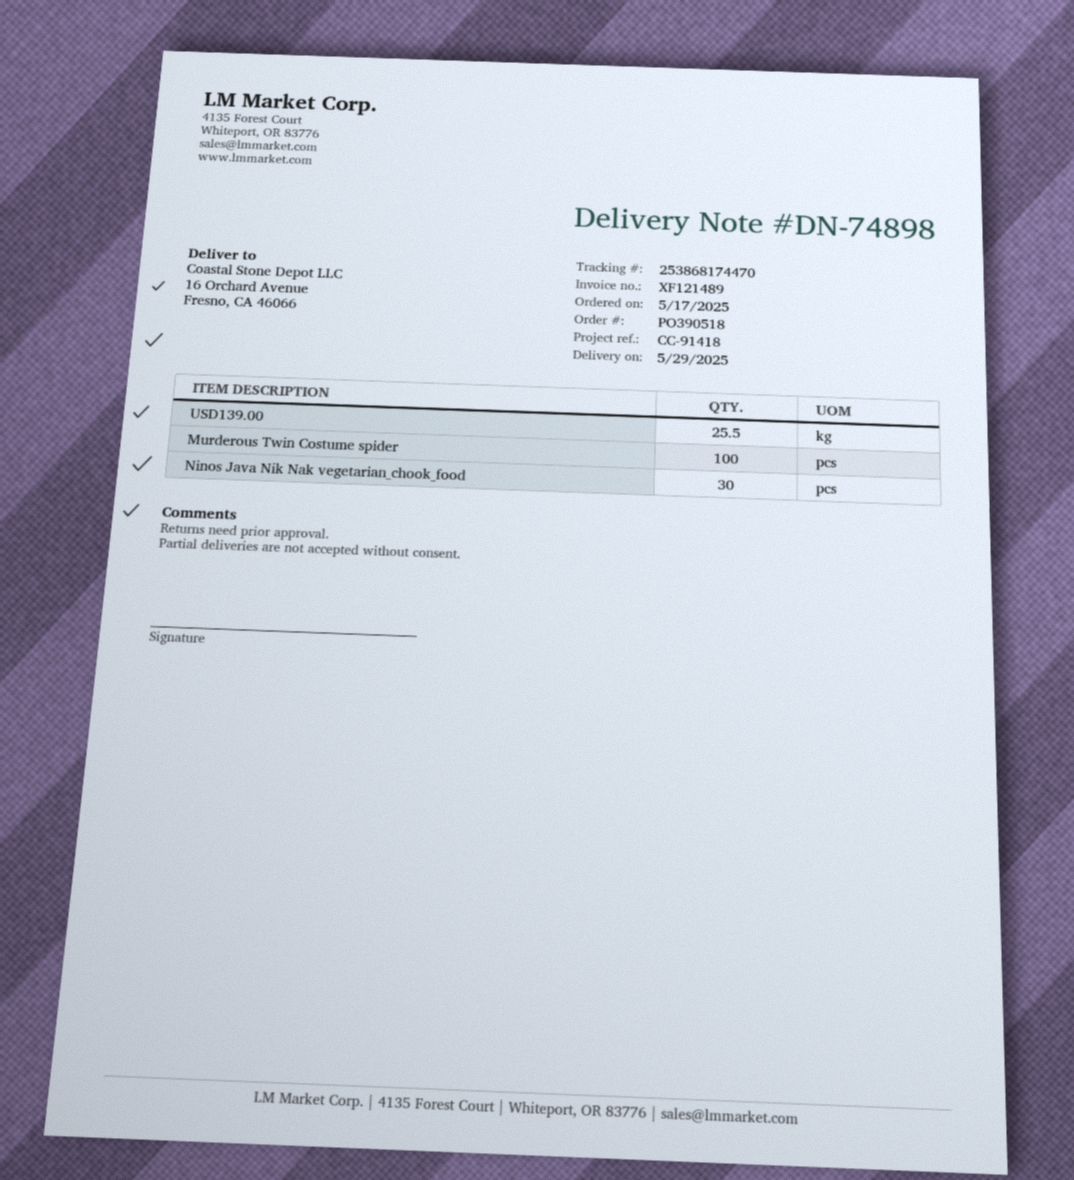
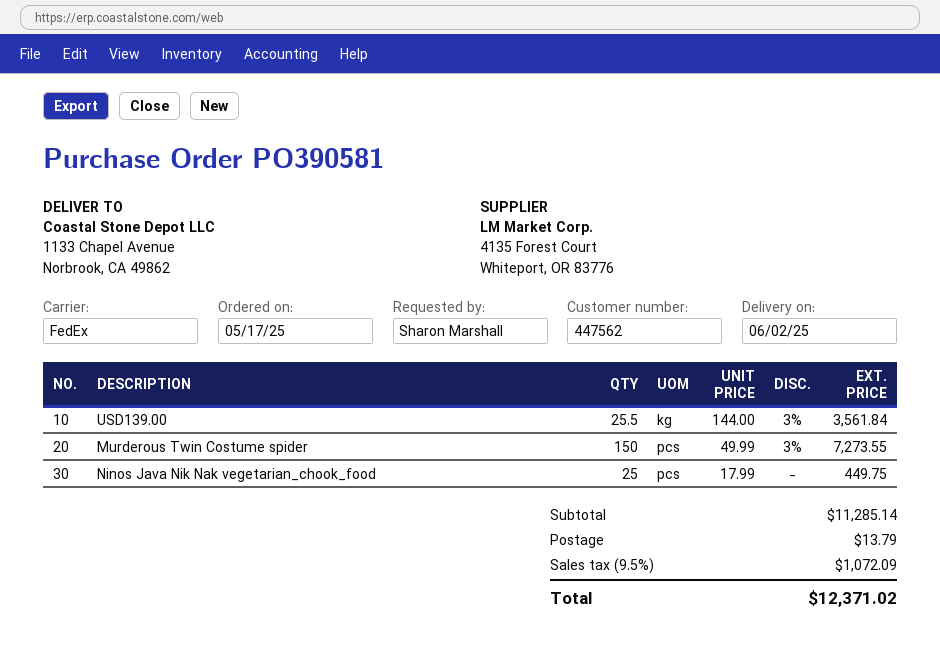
order number: PO390518 -> PO390581
delivery date: 2025-05-29 -> 2025-06-02
ship to: 16 Orchard Avenue, Fresno, CA 46066 -> 1133 Chapel Avenue, Norbrook, CA 49862
Murderous Twin Costume spider: 100 -> 150
Ninos Java Nik Nak vegetarian_chook_food: 30 -> 25

